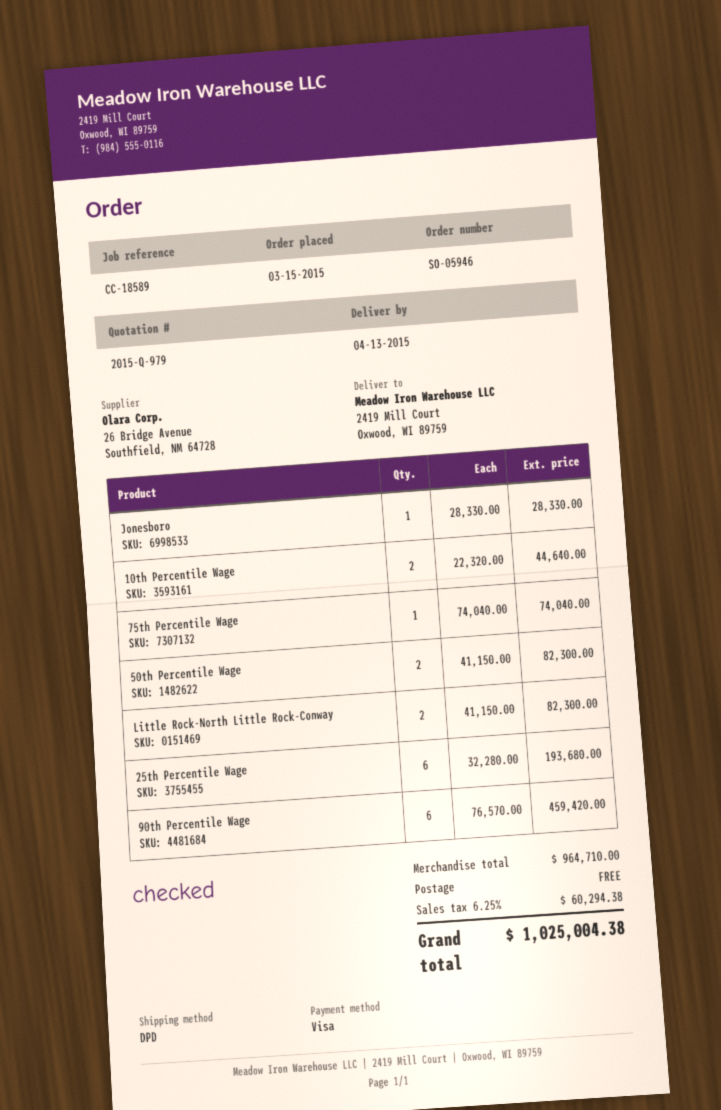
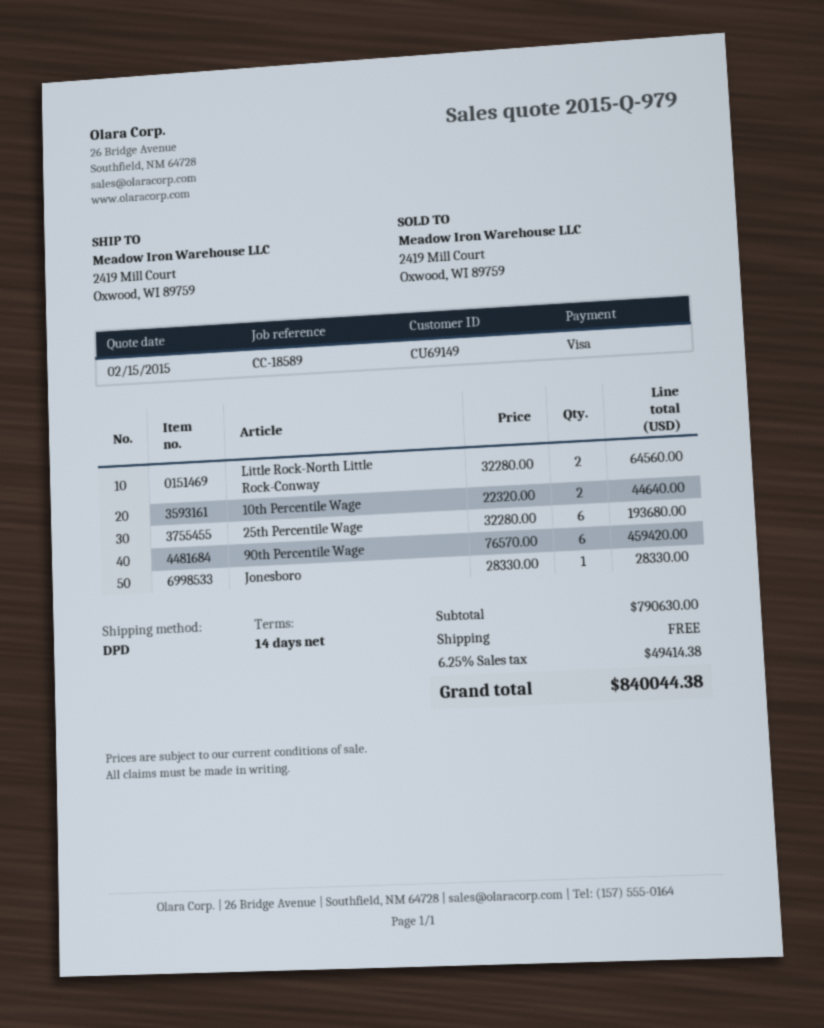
75th Percentile Wage: 1 x 74040.00 = 74040.00 -> none
50th Percentile Wage: 2 x 41150.00 = 82300.00 -> none
Little Rock-North Little Rock-Conway: 2 x 41150.00 = 82300.00 -> 2 x 32280.00 = 64560.00
subtotal: 964710.00 -> 790630.00
tax: 6.25% = 60294.38 -> 6.25% = 49414.38
total: 1025004.38 -> 840044.38

